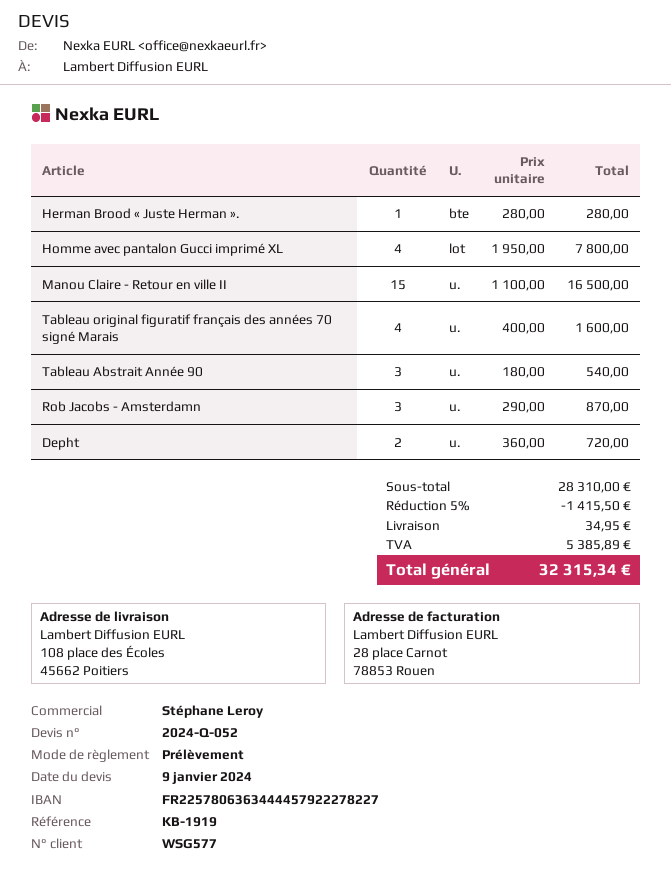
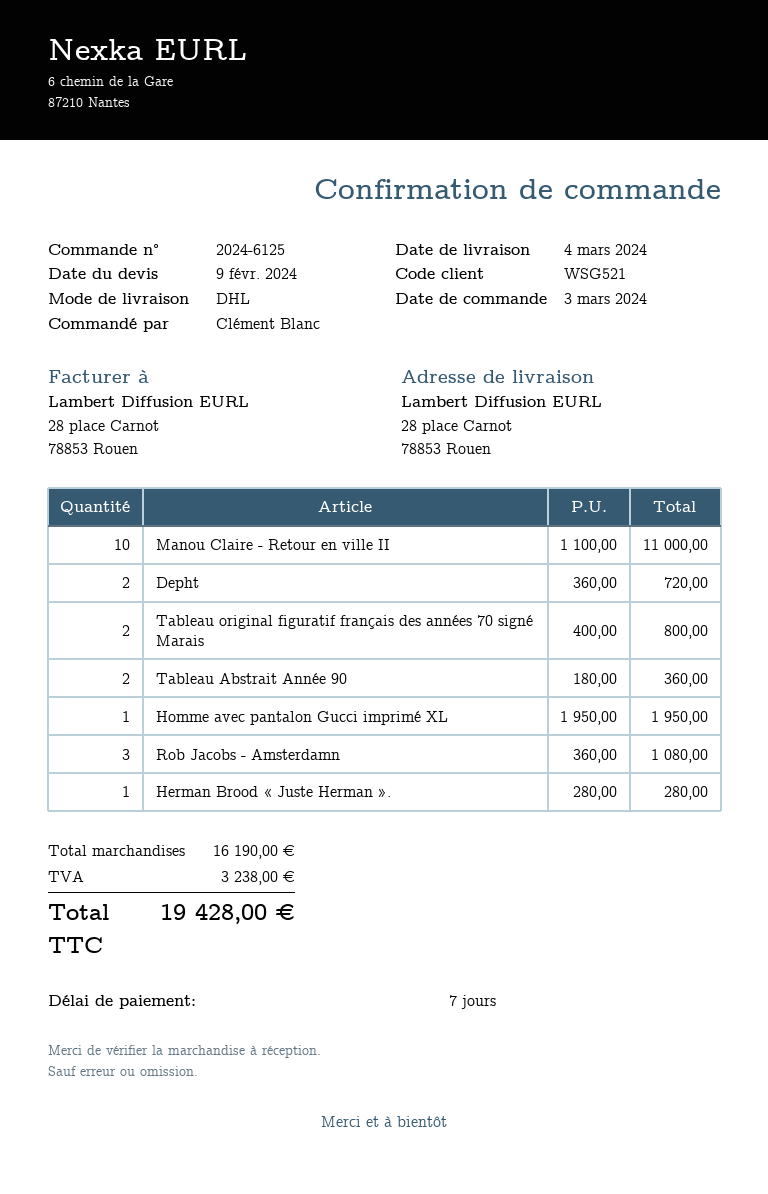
quote date: 2024-01-09 -> 2024-02-09
customer number: WSG577 -> WSG521
ship to: 108 place des Écoles, 45662 Poitiers -> 28 place Carnot, 78853 Rouen
Homme avec pantalon Gucci imprimé XL: 4 x 1950.00 = 7800.00 -> 1 x 1950.00 = 1950.00
Manou Claire - Retour en ville II: 15 x 1100.00 = 16500.00 -> 10 x 1100.00 = 11000.00
Tableau original figuratif français des années 70 signé Marais: 4 x 400.00 = 1600.00 -> 2 x 400.00 = 800.00
Tableau Abstrait Année 90: 3 x 180.00 = 540.00 -> 2 x 180.00 = 360.00
Rob Jacobs - Amsterdamn: 3 x 290.00 = 870.00 -> 3 x 360.00 = 1080.00
subtotal: 28310.00 -> 16190.00
discount: 5% = 1415.50 -> none
shipping: 34.95 -> none
tax: 5385.89 -> 3238.00
total: 32315.34 -> 19428.00

